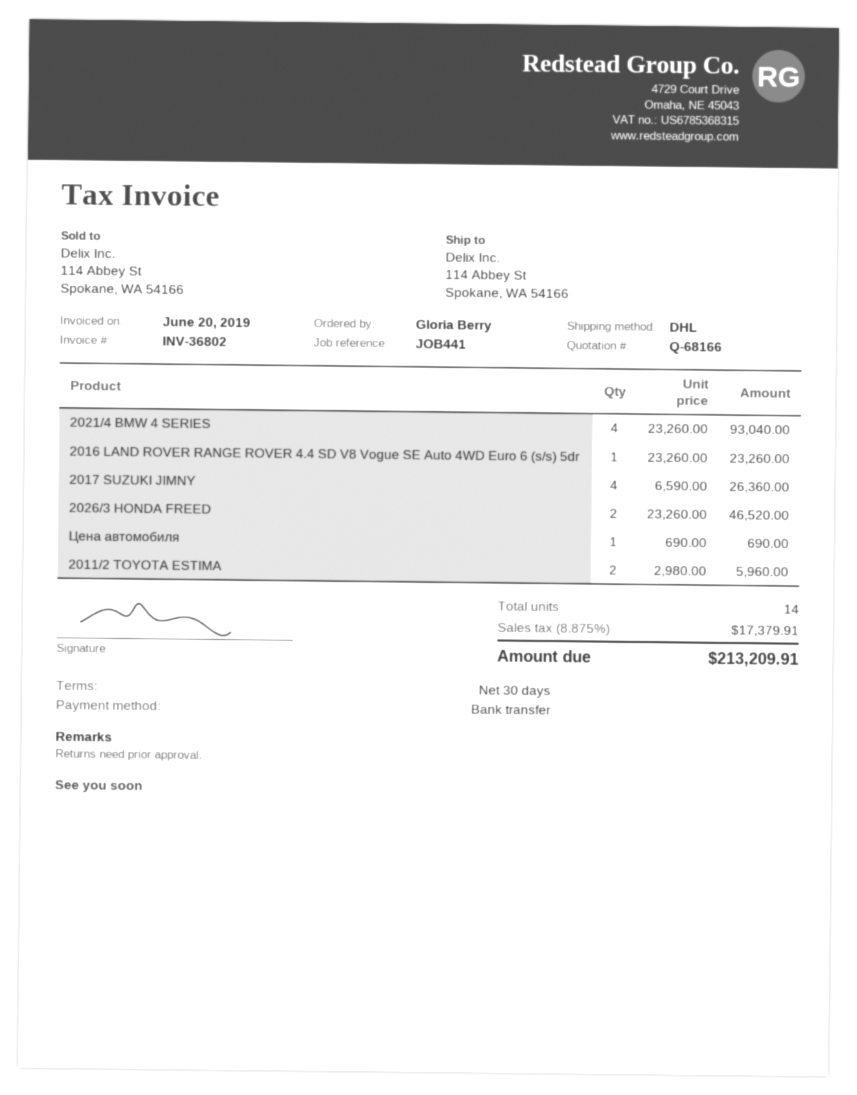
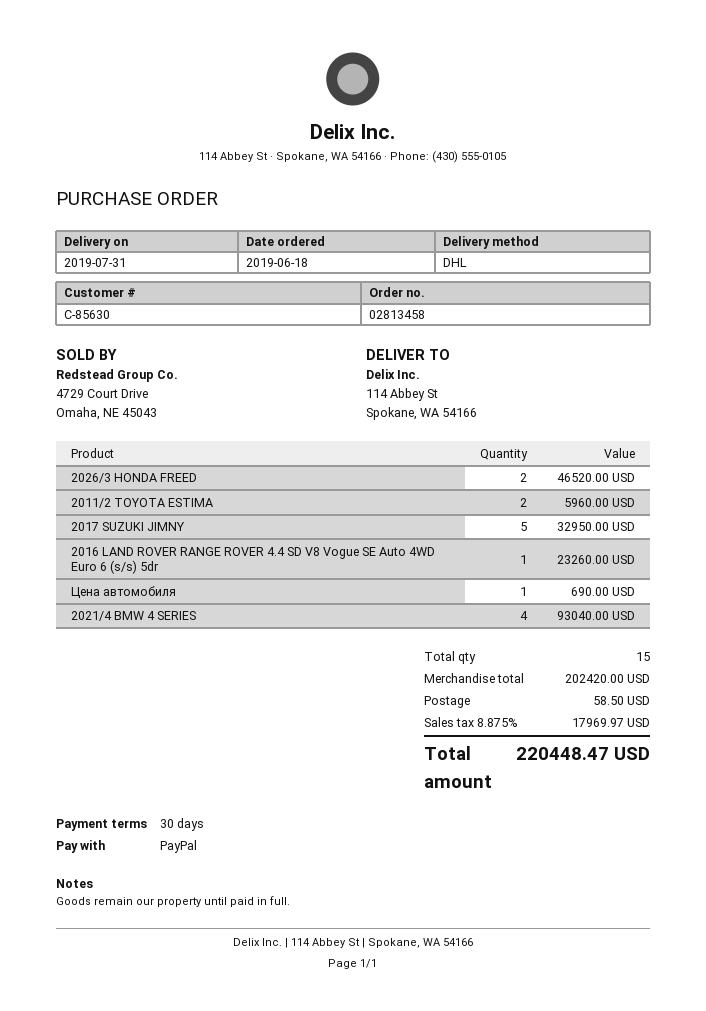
payment method: bank transfer -> PayPal
2017 SUZUKI JIMNY: 4 for 26360.00 -> 5 for 32950.00
total quantity: 14 -> 15
shipping: none -> 58.50
tax: 8.875% = 17379.91 -> 8.875% = 17969.97
total: 213209.91 -> 220448.47

